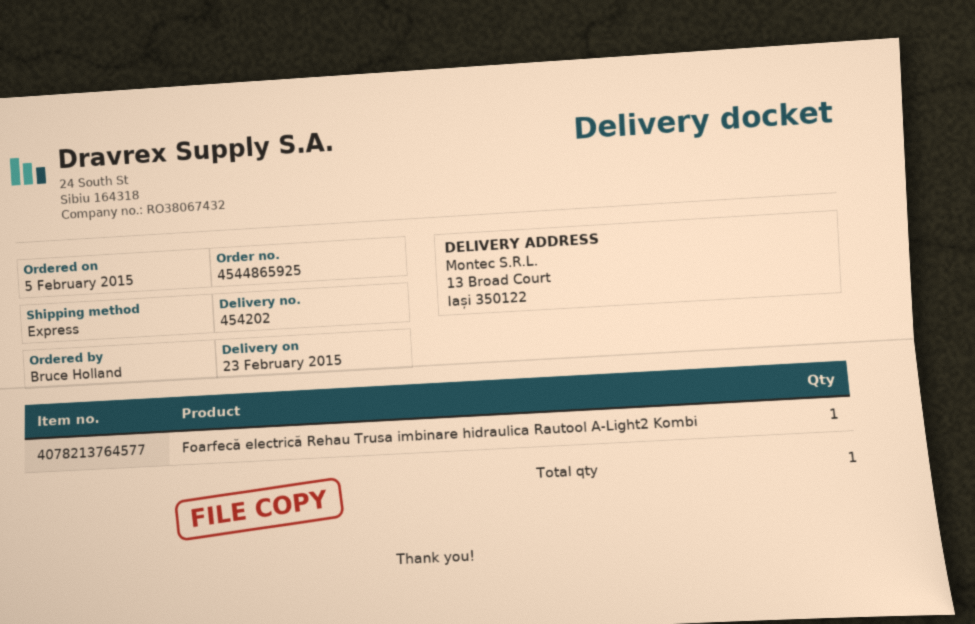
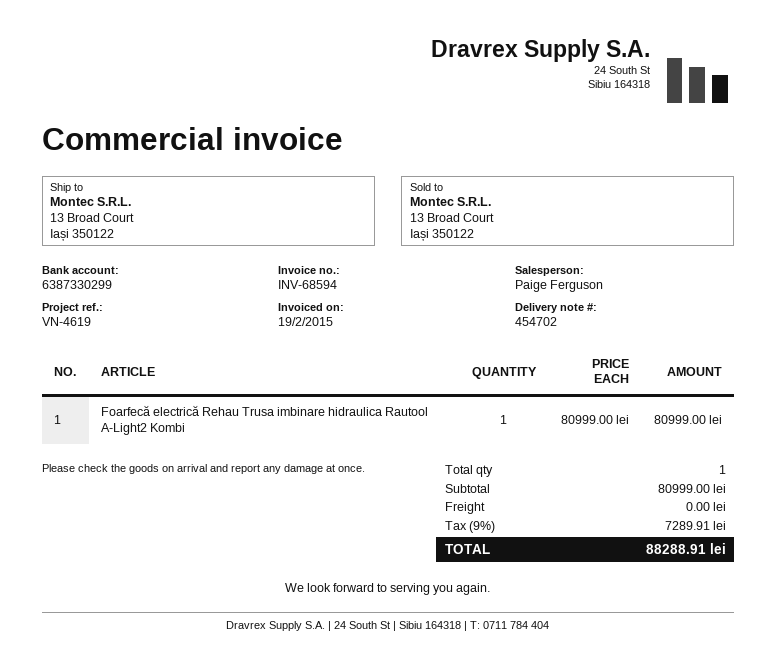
delivery note number: 454202 -> 454702

